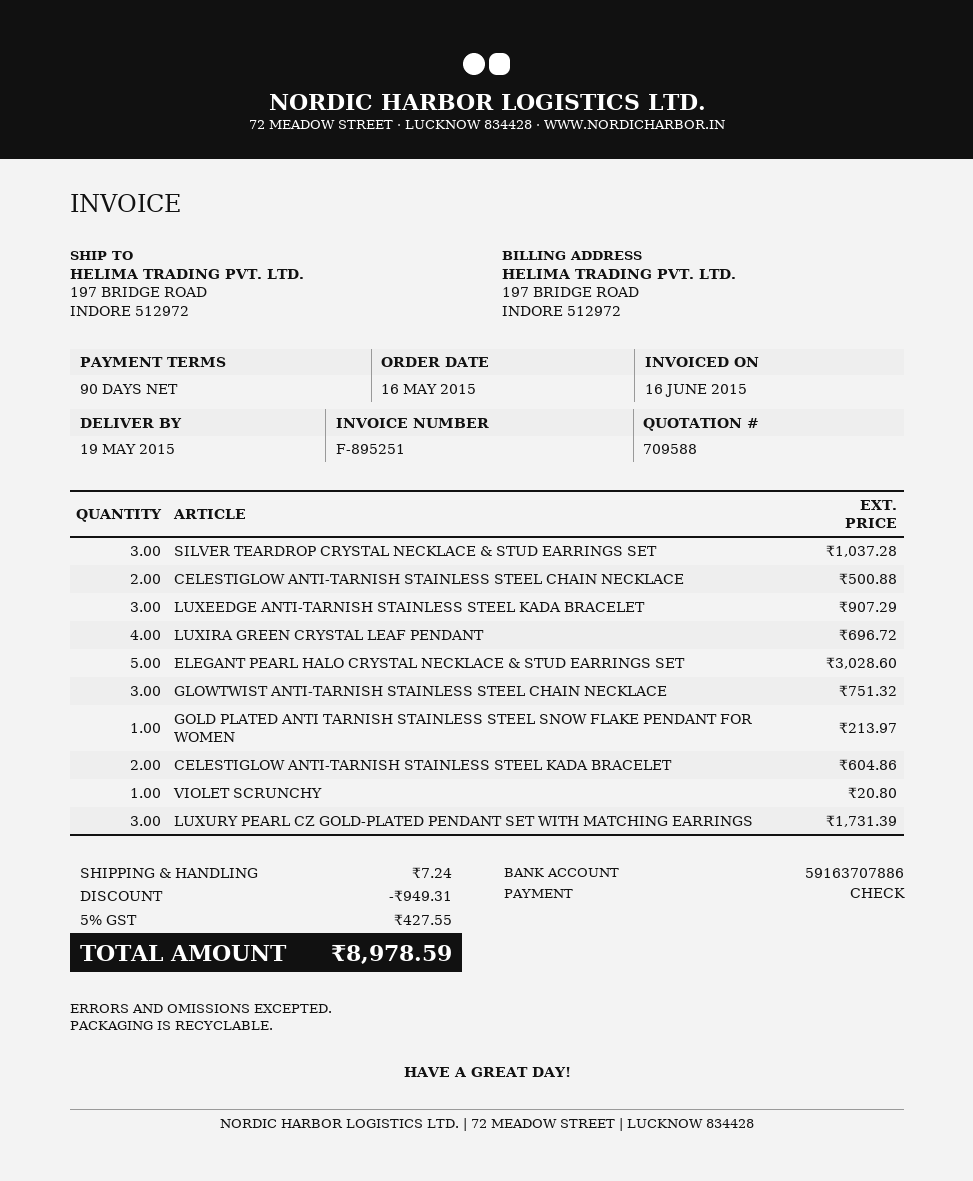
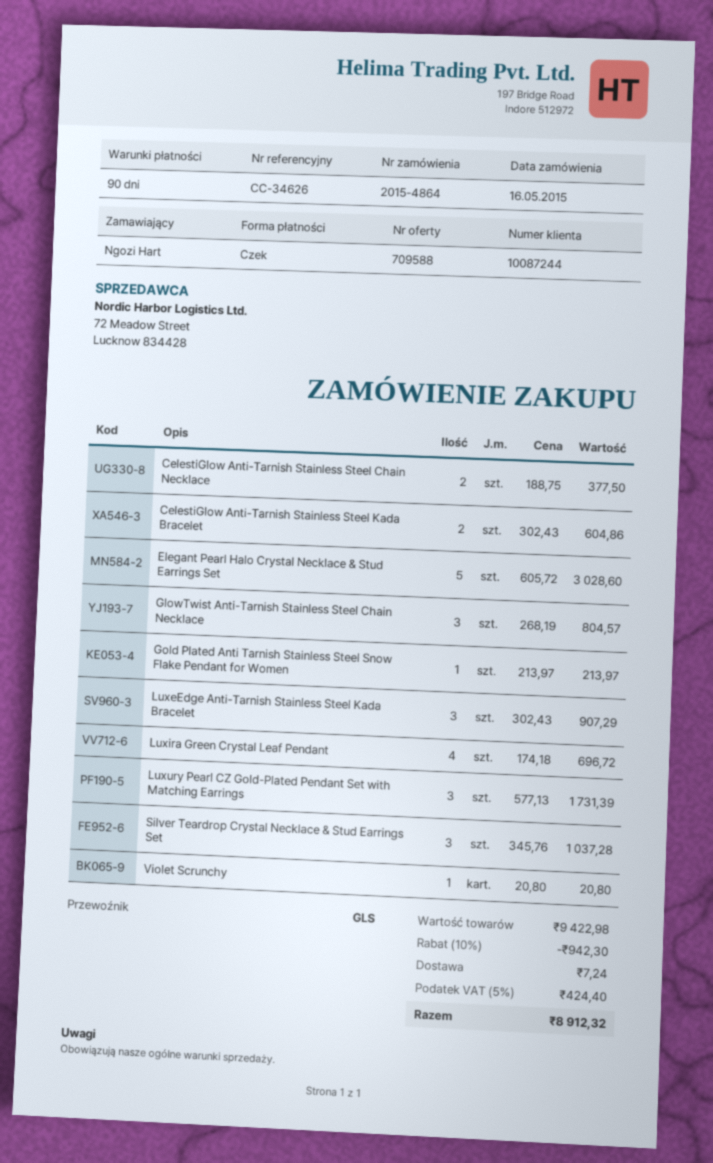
CELESTIGLOW ANTI-TARNISH STAINLESS STEEL CHAIN NECKLACE: 2 for 500.88 -> 2 for 377.50
GLOWTWIST ANTI-TARNISH STAINLESS STEEL CHAIN NECKLACE: 3 for 751.32 -> 3 for 804.57
discount: 949.31 -> 942.30
tax: 5% = 427.55 -> 5% = 424.40
total: 8978.59 -> 8912.32

